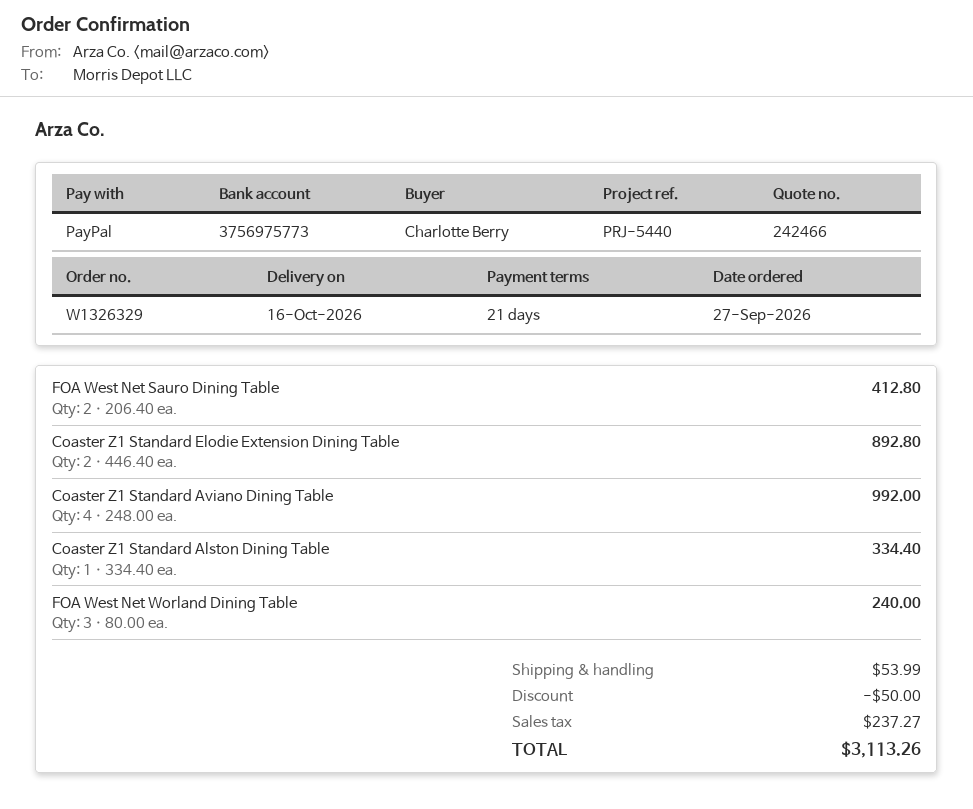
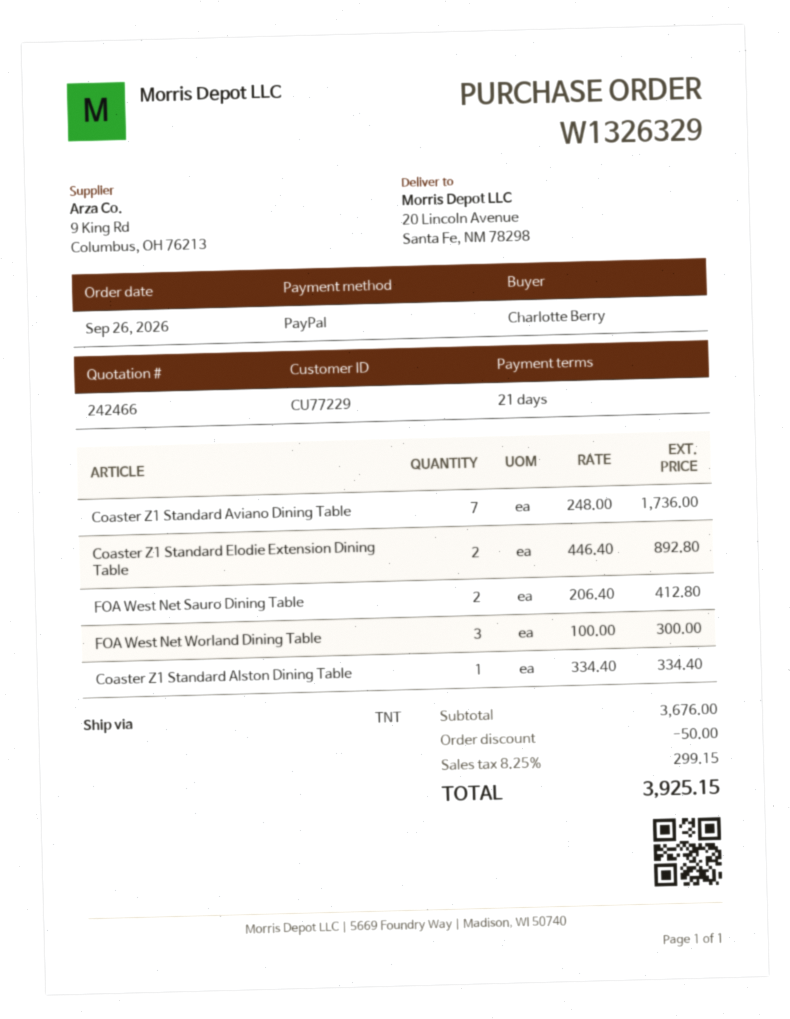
order date: 2026-09-27 -> 2026-09-26
Coaster Z1 Standard Aviano Dining Table: 4 x 248.00 = 992.00 -> 7 x 248.00 = 1736.00
FOA West Net Worland Dining Table: 3 x 80.00 = 240.00 -> 3 x 100.00 = 300.00
shipping: 53.99 -> none
tax: 237.27 -> 299.15
total: 3113.26 -> 3925.15

